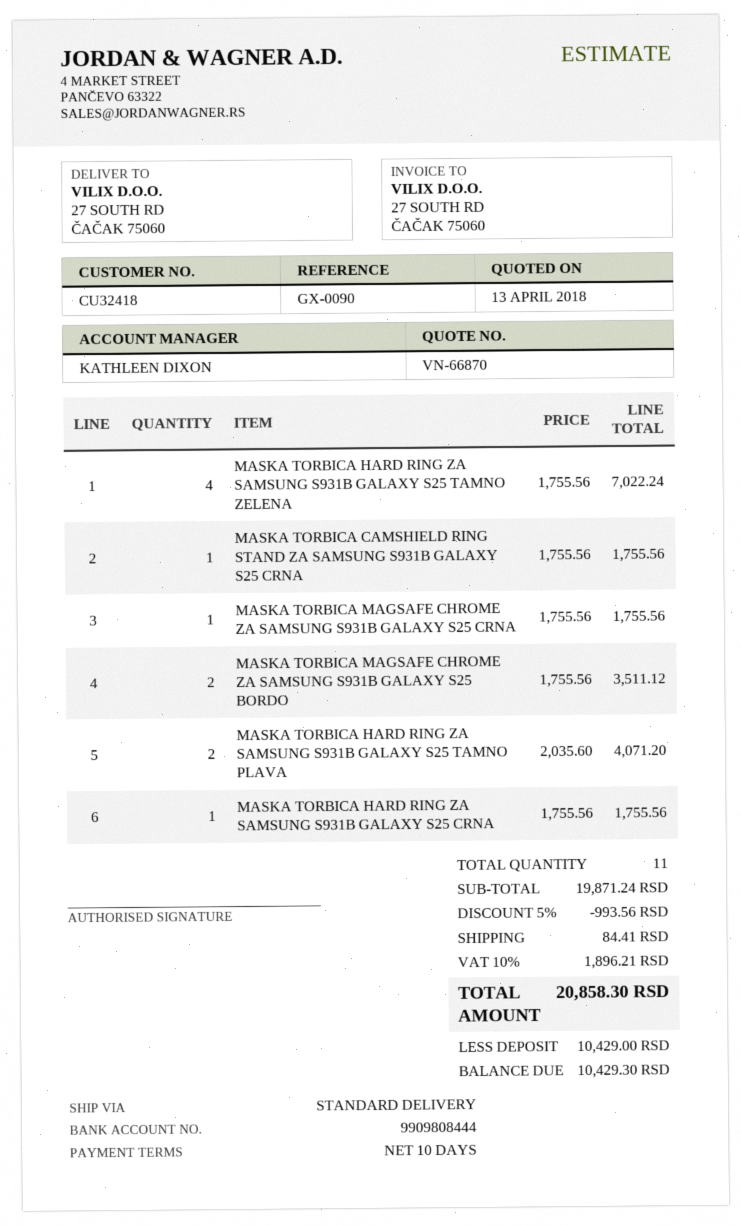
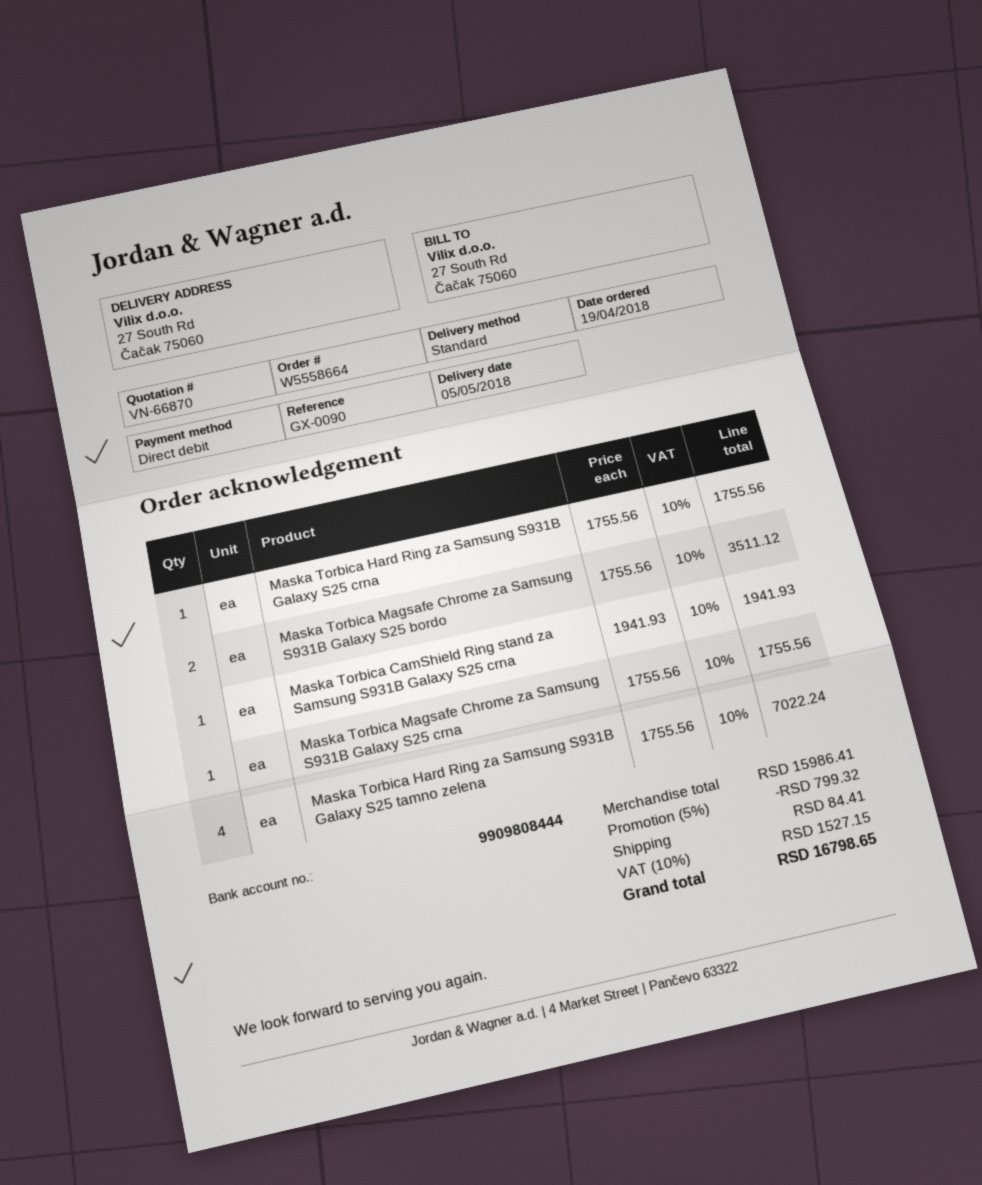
MASKA TORBICA CAMSHIELD RING STAND ZA SAMSUNG S931B GALAXY S25 CRNA: 1 x 1755.56 = 1755.56 -> 1 x 1941.93 = 1941.93
MASKA TORBICA HARD RING ZA SAMSUNG S931B GALAXY S25 TAMNO PLAVA: 2 x 2035.60 = 4071.20 -> none
subtotal: 19871.24 -> 15986.41
discount: 5% = 993.56 -> 5% = 799.32
tax: 10% = 1896.21 -> 10% = 1527.15
total: 20858.30 -> 16798.65

